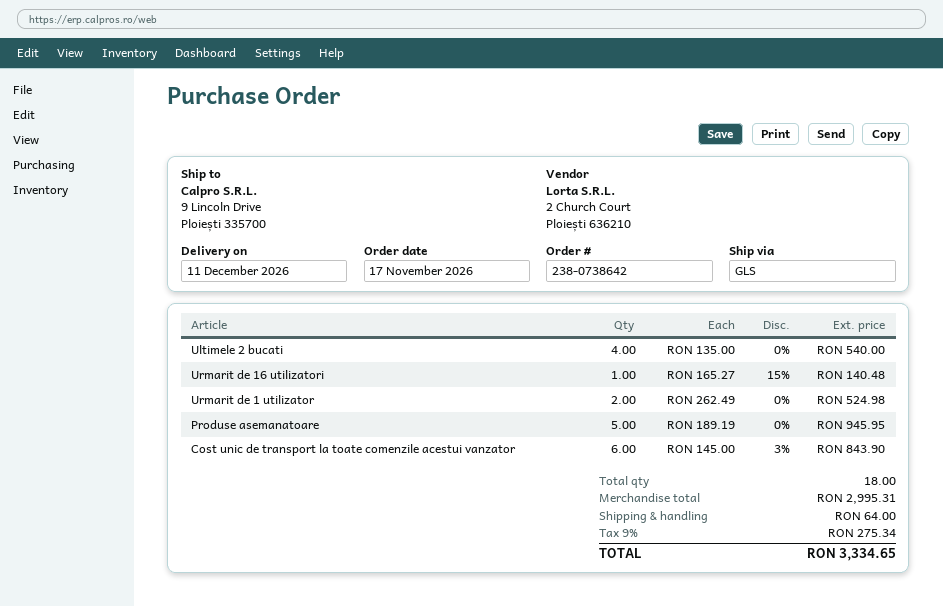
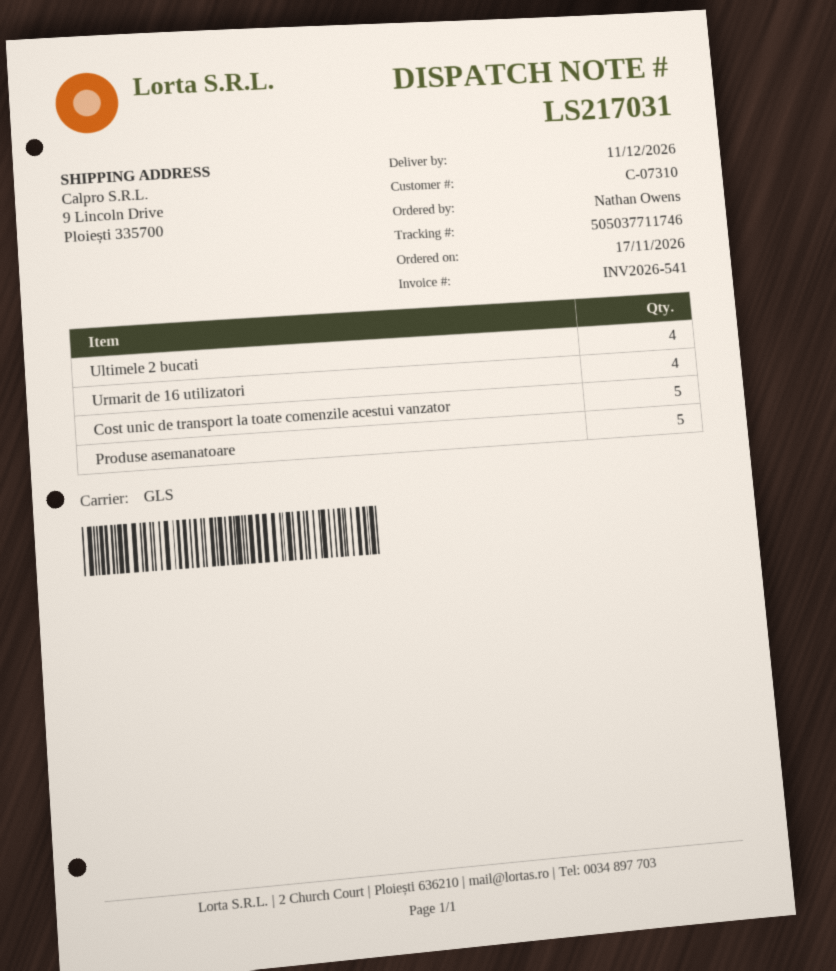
Urmarit de 16 utilizatori: 1 -> 4
Urmarit de 1 utilizator: 2 -> none
Cost unic de transport la toate comenzile acestui vanzator: 6 -> 5

